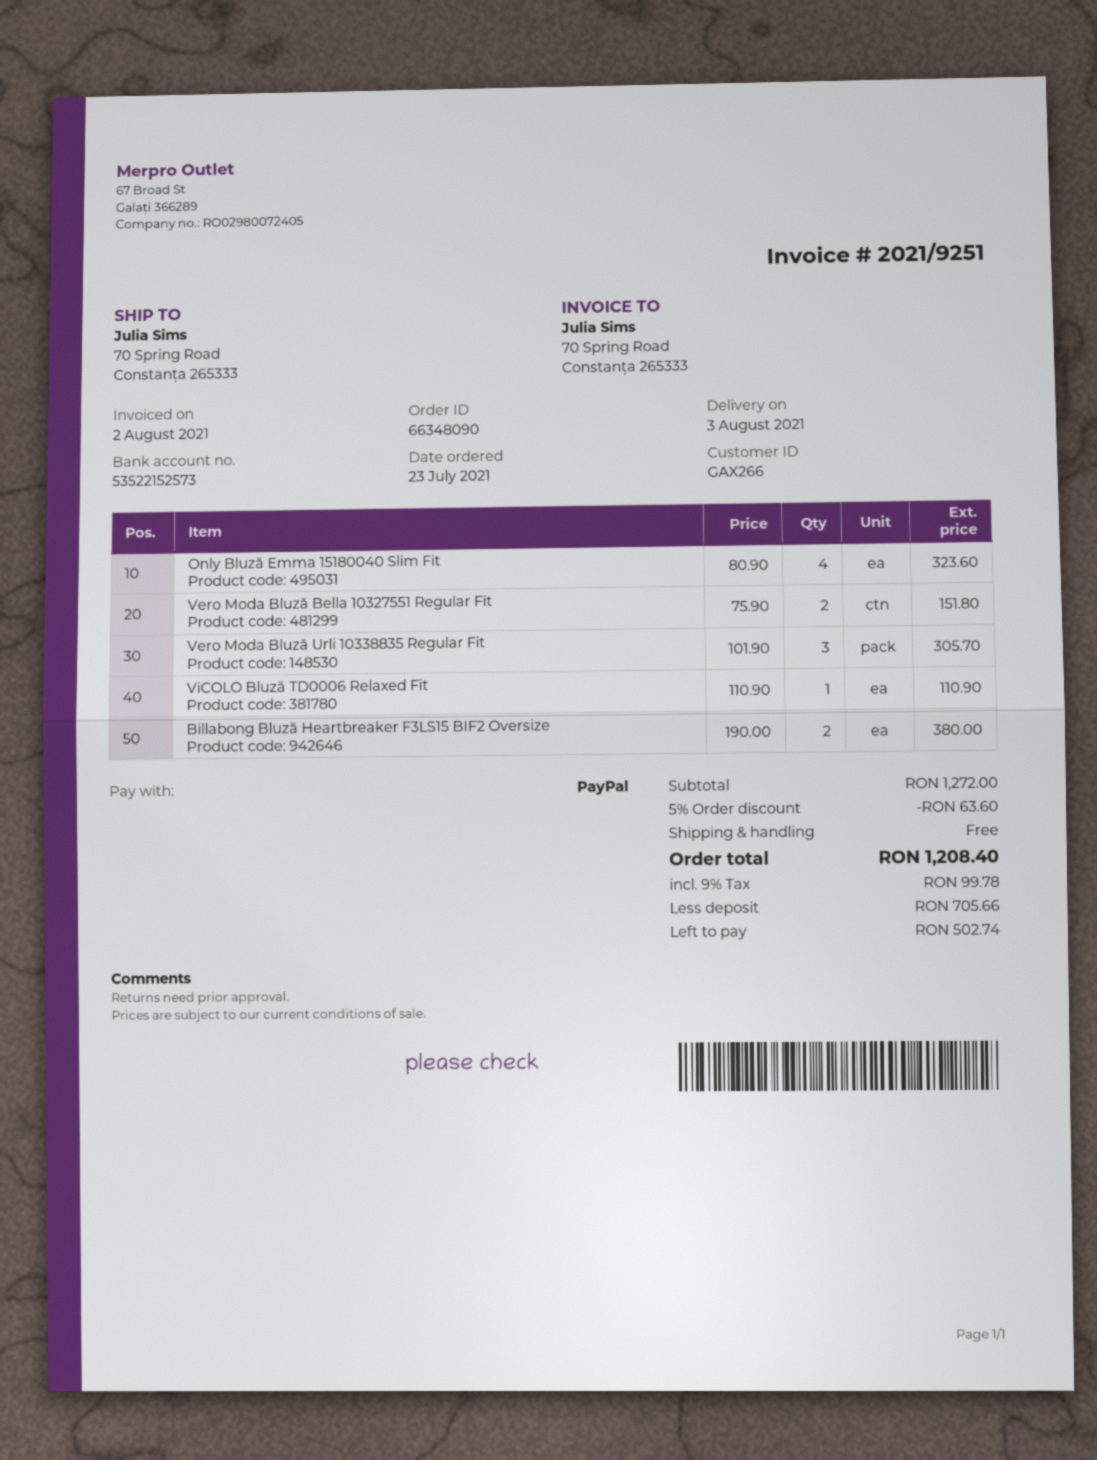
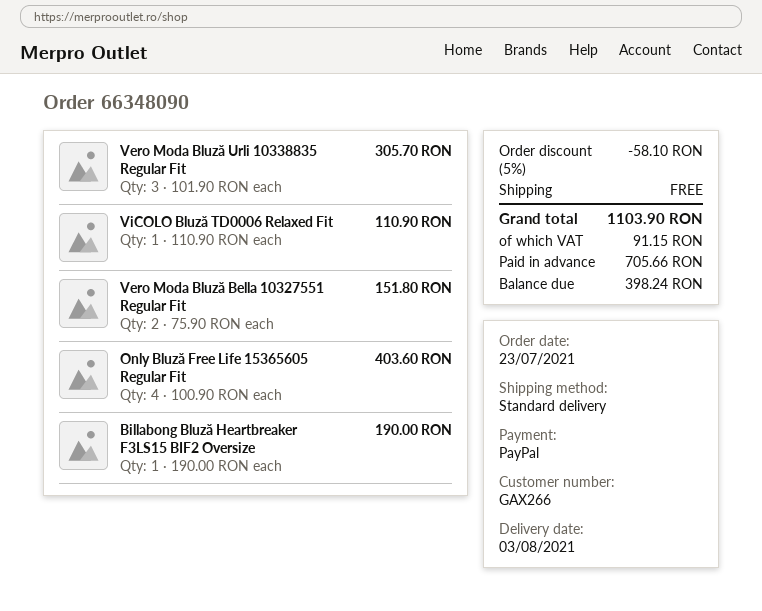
Only Bluză Emma 15180040 Slim Fit: 4 x 80.90 = 323.60 -> none
Billabong Bluză Heartbreaker F3LS15 BIF2 Oversize: 2 x 190.00 = 380.00 -> 1 x 190.00 = 190.00
Only Bluză Free Life 15365605 Regular Fit: none -> 4 x 100.90 = 403.60
discount: 5% = 63.60 -> 5% = 58.10
tax: 99.78 -> 91.15
total: 1208.40 -> 1103.90
balance: 502.74 -> 398.24

